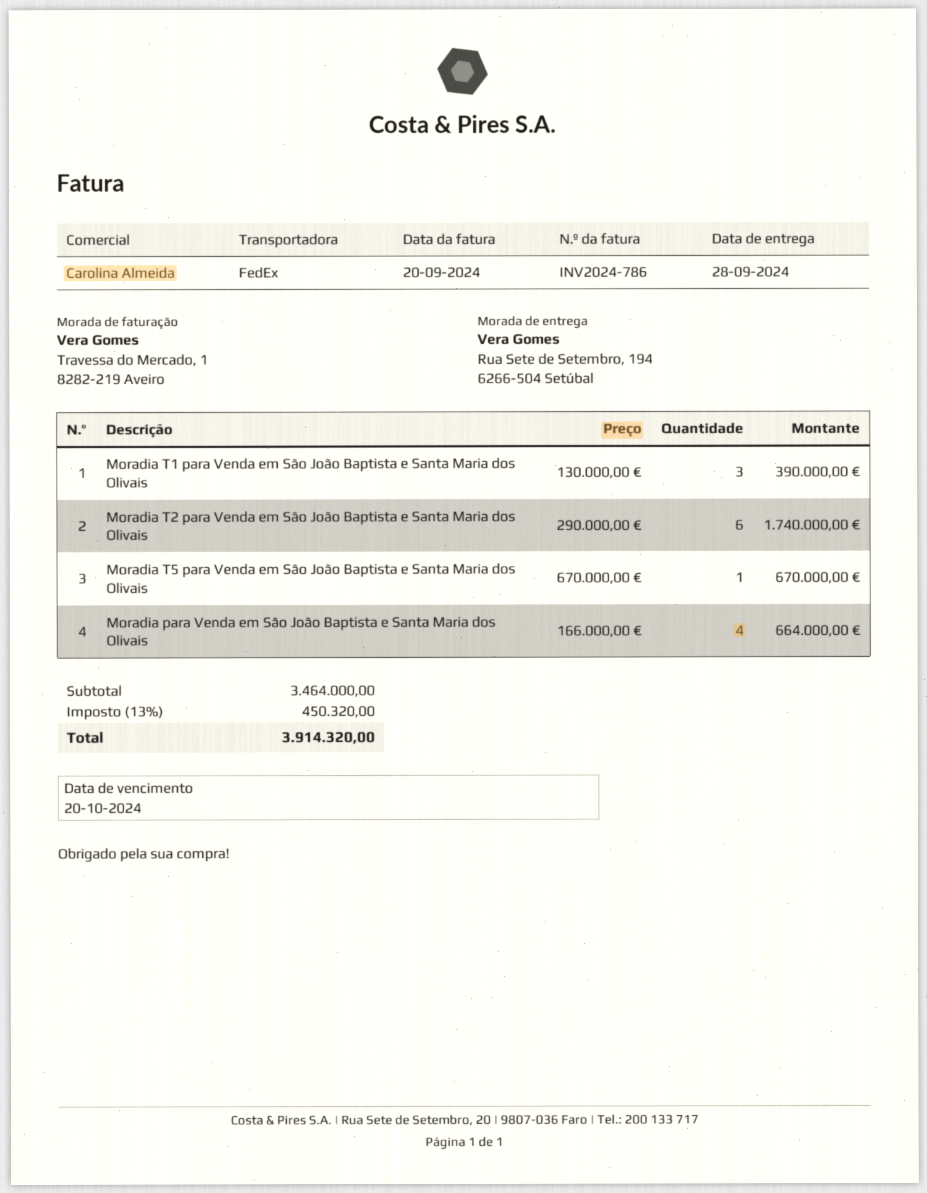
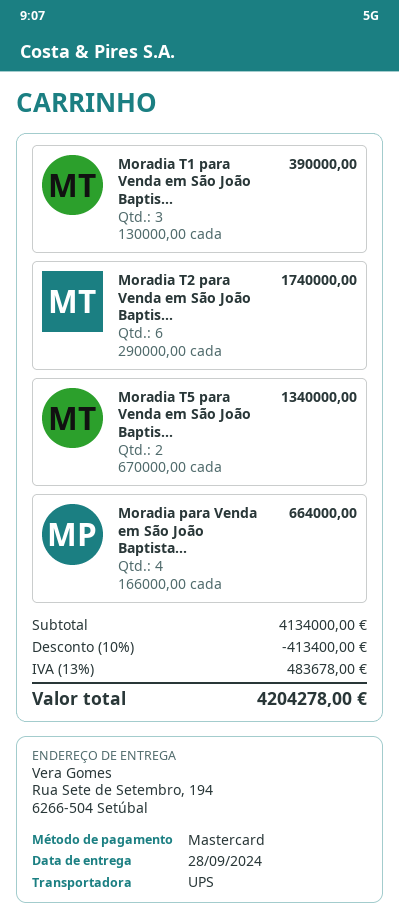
shipping method: FedEx -> UPS
Moradia T5 para Venda em São João Baptista e Santa Maria dos Olivais: 1 x 670000.00 = 670000.00 -> 2 x 670000.00 = 1340000.00
subtotal: 3464000.00 -> 4134000.00
discount: none -> 10% = 413400.00
tax: 13% = 450320.00 -> 13% = 483678.00
total: 3914320.00 -> 4204278.00

